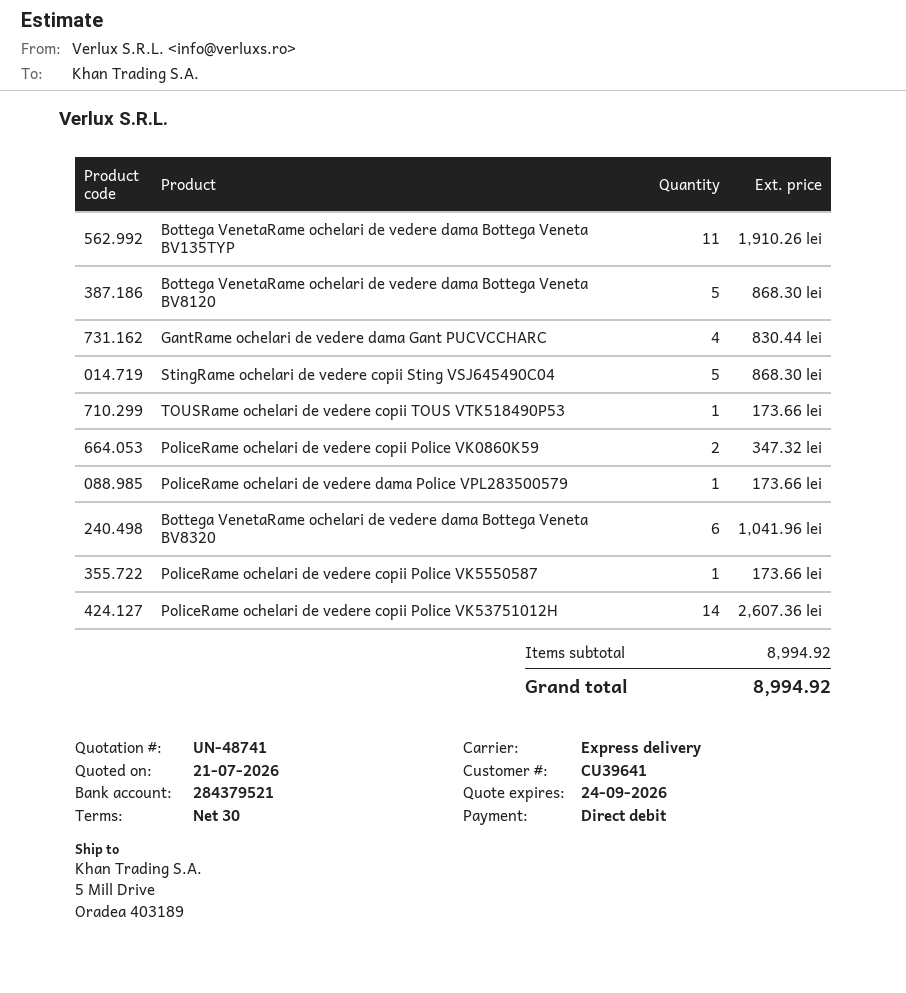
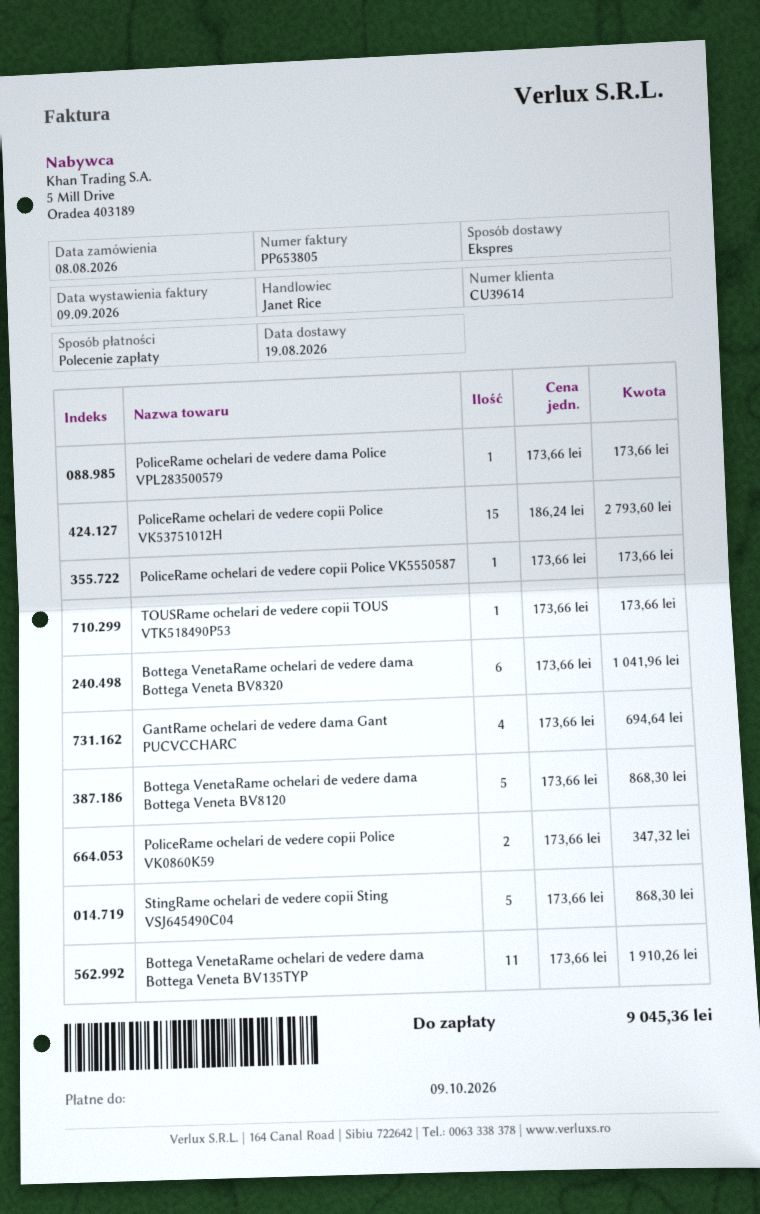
customer number: CU39641 -> CU39614
GantRame ochelari de vedere dama Gant PUCVCCHARC: 4 for 830.44 -> 4 for 694.64
PoliceRame ochelari de vedere copii Police VK53751012H: 14 for 2607.36 -> 15 for 2793.60
total: 8994.92 -> 9045.36

